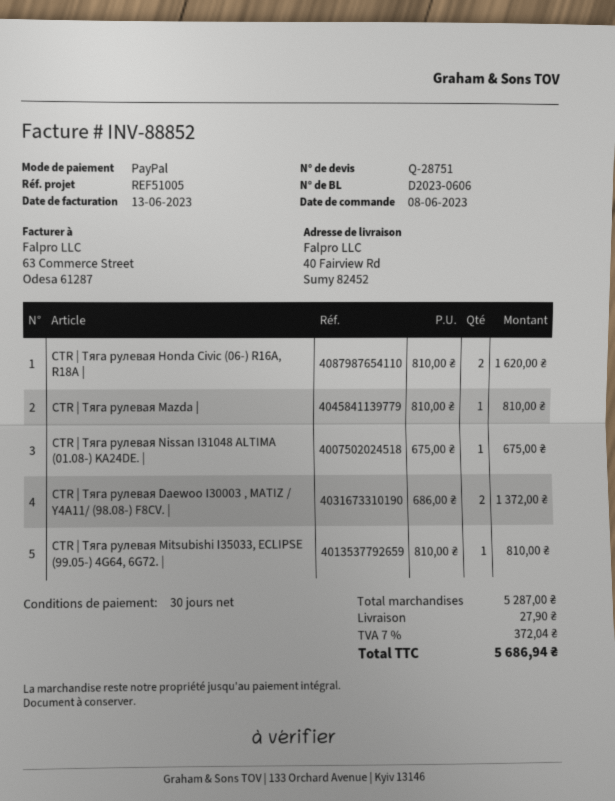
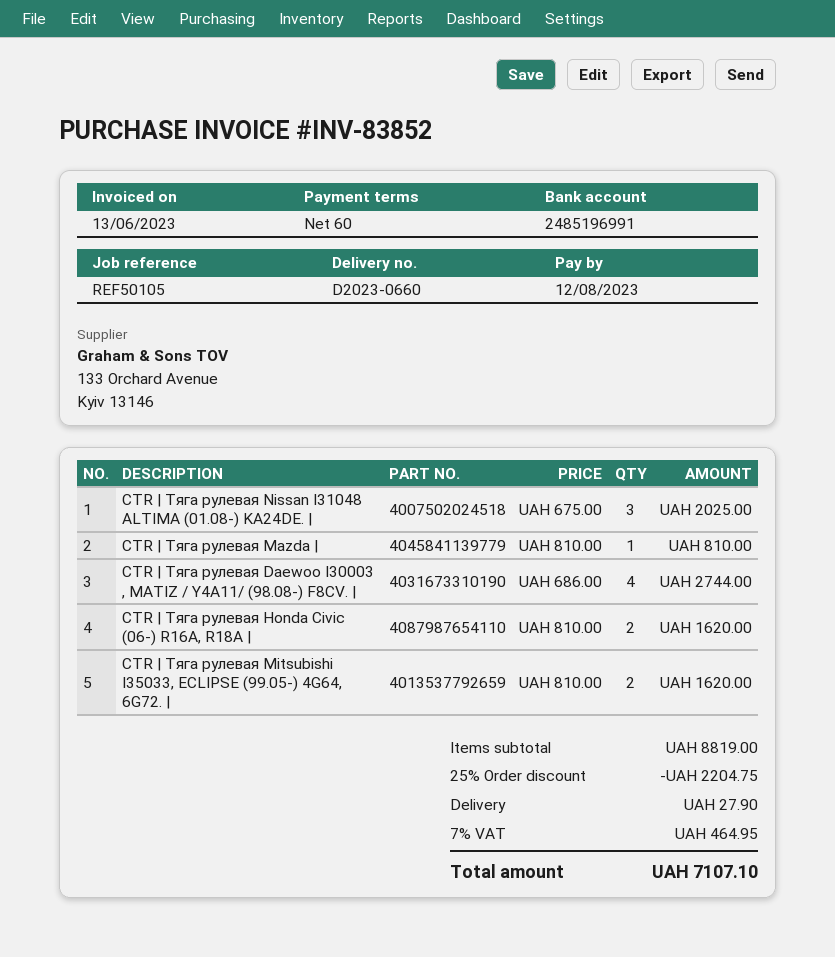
delivery note number: D2023-0606 -> D2023-0660
invoice number: INV-88852 -> INV-83852
payment terms: 30 days -> 60 days
reference: REF51005 -> REF50105
CTR | Тяга рулевая Nissan I31048 ALTIMA (01.08-) KA24DE. |: 1 x 675.00 = 675.00 -> 3 x 675.00 = 2025.00
CTR | Тяга рулевая Daewoo I30003 , MATIZ / Y4A11/ (98.08-) F8CV. |: 2 x 686.00 = 1372.00 -> 4 x 686.00 = 2744.00
CTR | Тяга рулевая Mitsubishi I35033, ECLIPSE (99.05-) 4G64, 6G72. |: 1 x 810.00 = 810.00 -> 2 x 810.00 = 1620.00
subtotal: 5287.00 -> 8819.00
discount: none -> 25% = 2204.75
tax: 7% = 372.04 -> 7% = 464.95
total: 5686.94 -> 7107.10

